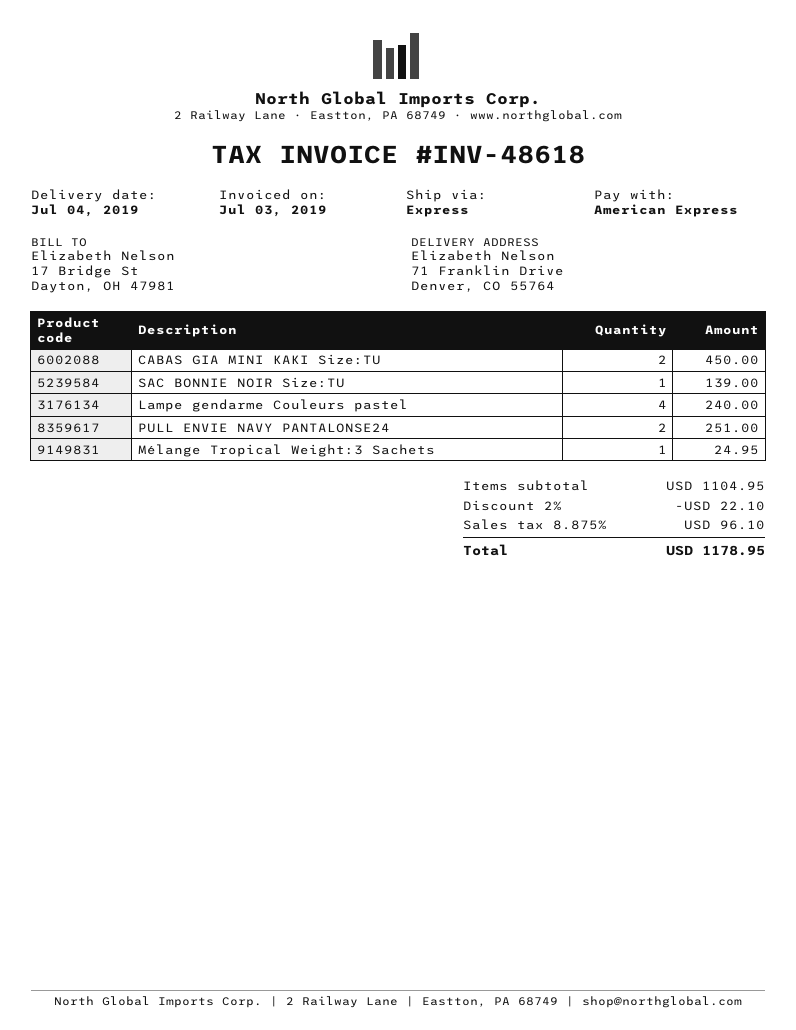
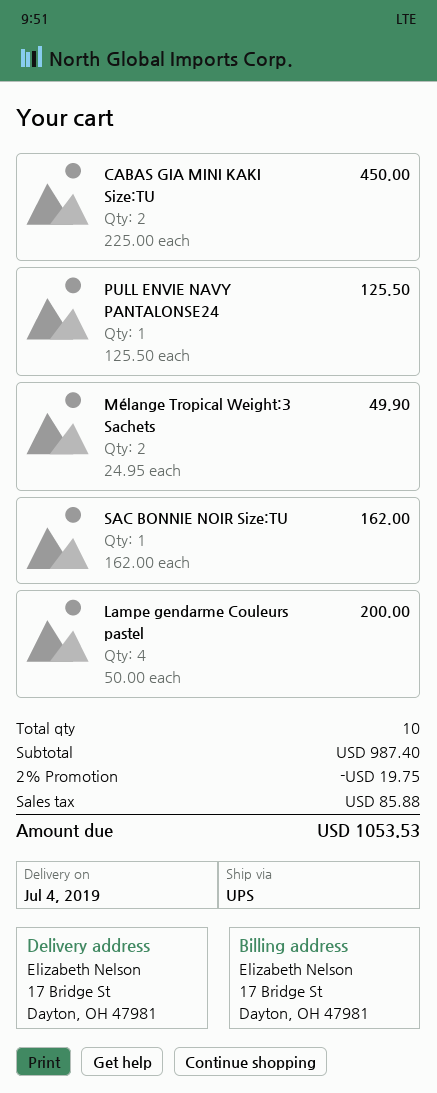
shipping method: express -> UPS
ship to: 71 Franklin Drive, Denver, CO 55764 -> 17 Bridge St, Dayton, OH 47981
SAC BONNIE NOIR Size:TU: 1 for 139.00 -> 1 for 162.00
Lampe gendarme Couleurs pastel: 4 for 240.00 -> 4 for 200.00
PULL ENVIE NAVY PANTALONSE24: 2 for 251.00 -> 1 for 125.50
Mélange Tropical Weight:3 Sachets: 1 for 24.95 -> 2 for 49.90
subtotal: 1104.95 -> 987.40
discount: 2% = 22.10 -> 2% = 19.75
tax: 96.10 -> 85.88
total: 1178.95 -> 1053.53

